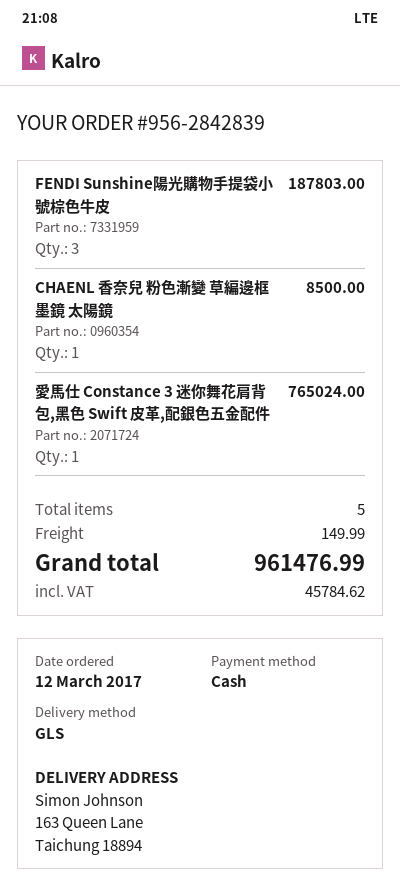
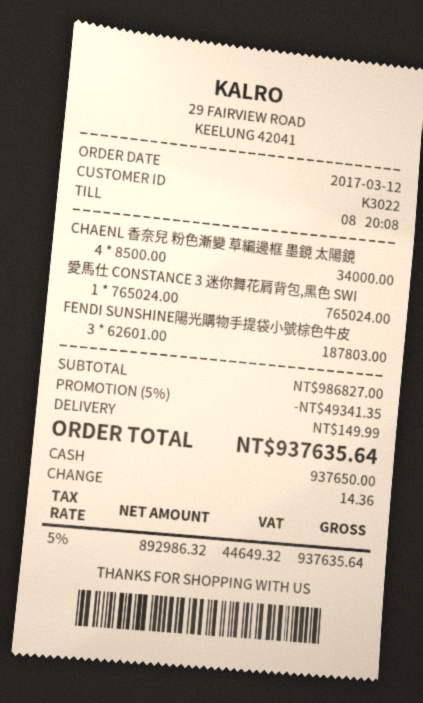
CHAENL 香奈兒 粉色漸變 草編邊框 墨鏡 太陽鏡: 1 for 8500.00 -> 4 for 34000.00
discount: none -> 5% = 49341.35
tax: 45784.62 -> 44649.32
total: 961476.99 -> 937635.64

